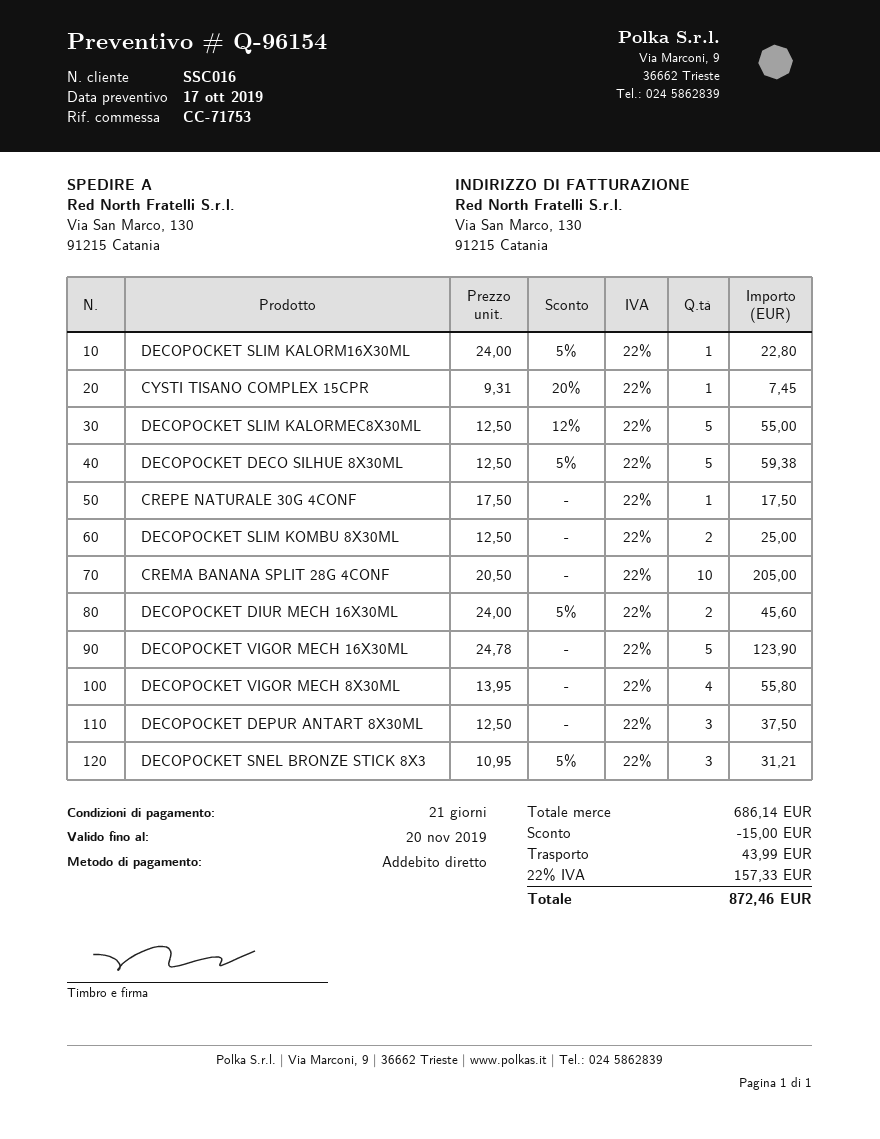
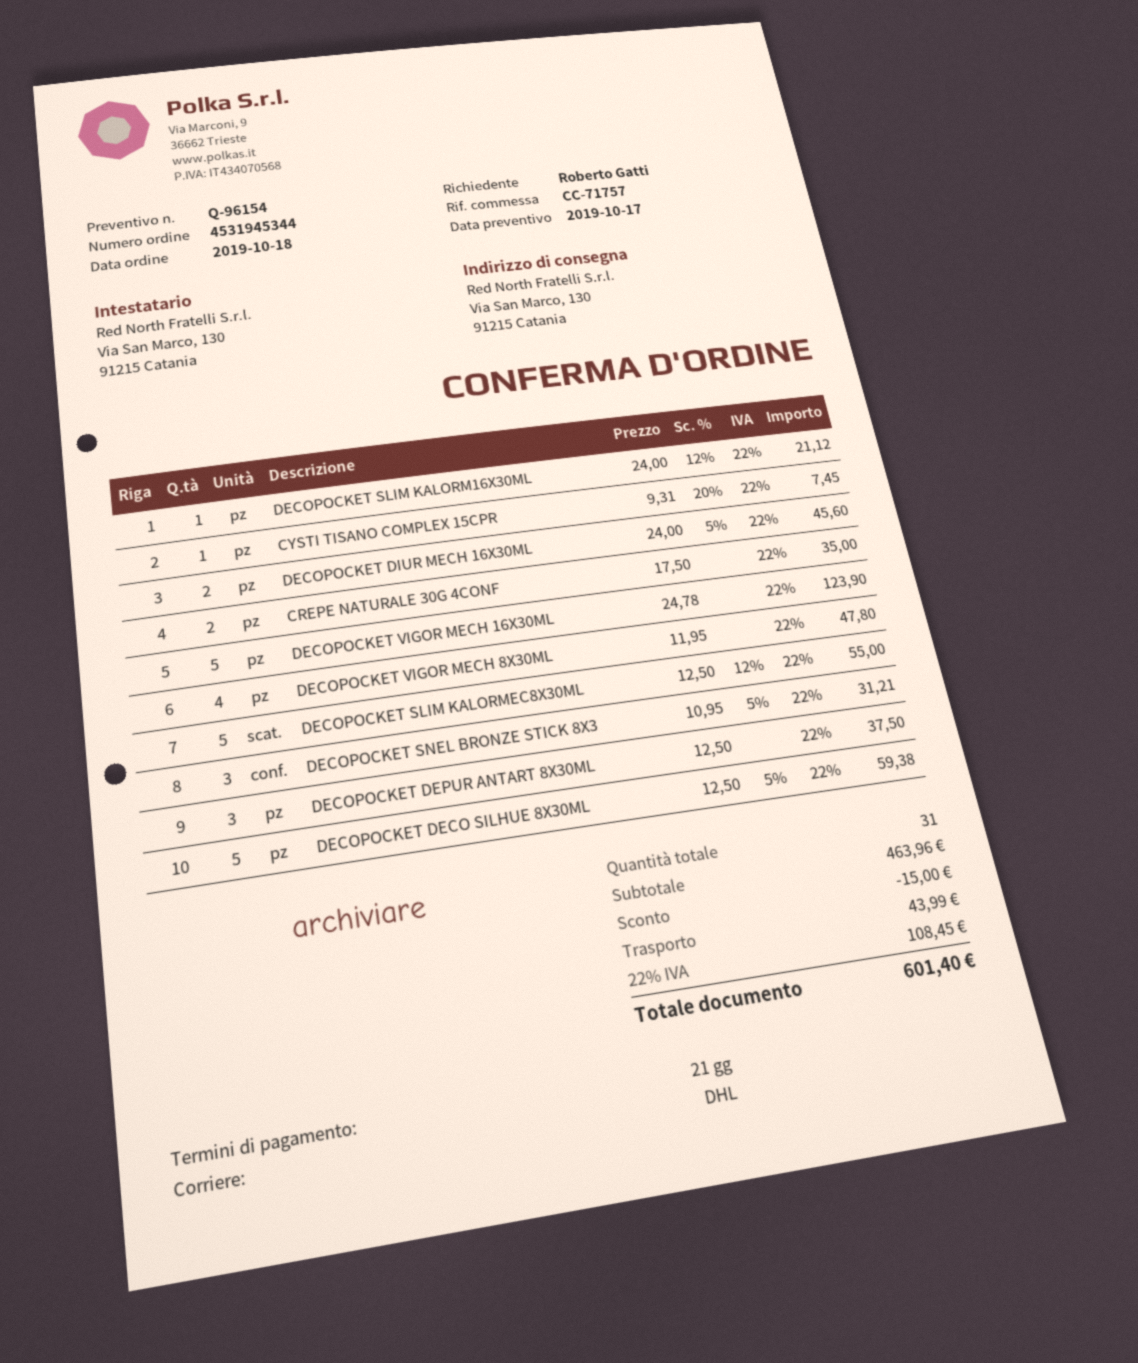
reference: CC-71753 -> CC-71757
DECOPOCKET SLIM KALORM16X30ML: 1 x 24.00 - 5% = 22.80 -> 1 x 24.00 - 12% = 21.12
CREPE NATURALE 30G 4CONF: 1 x 17.50 = 17.50 -> 2 x 17.50 = 35.00
DECOPOCKET SLIM KOMBU 8X30ML: 2 x 12.50 = 25.00 -> none
CREMA BANANA SPLIT 28G 4CONF: 10 x 20.50 = 205.00 -> none
DECOPOCKET VIGOR MECH 8X30ML: 4 x 13.95 = 55.80 -> 4 x 11.95 = 47.80
subtotal: 686.14 -> 463.96
tax: 22% = 157.33 -> 22% = 108.45
total: 872.46 -> 601.40

